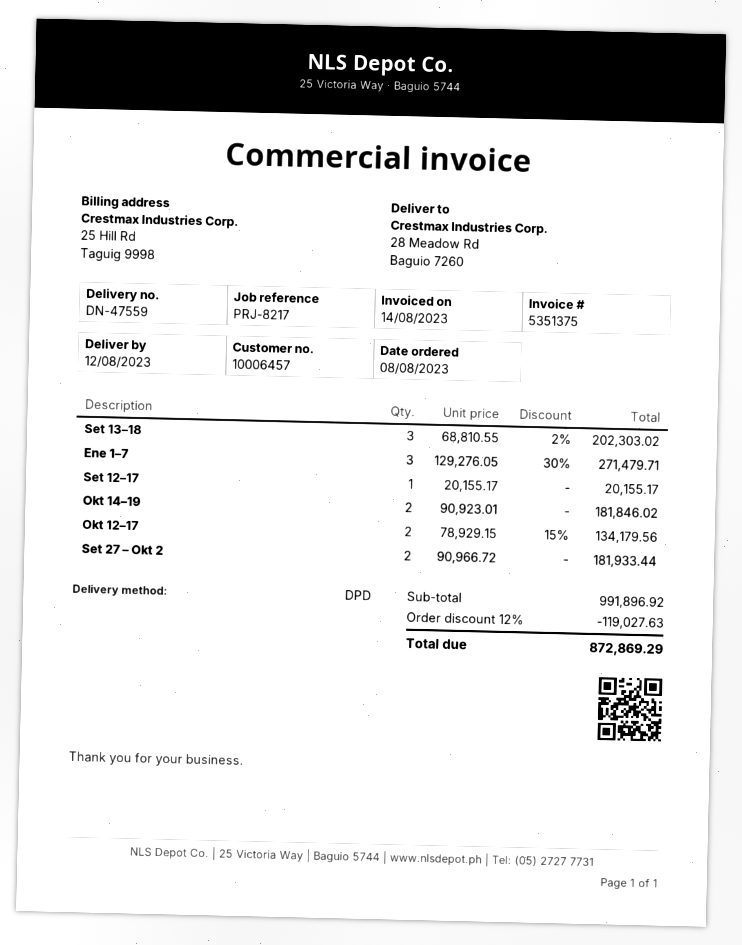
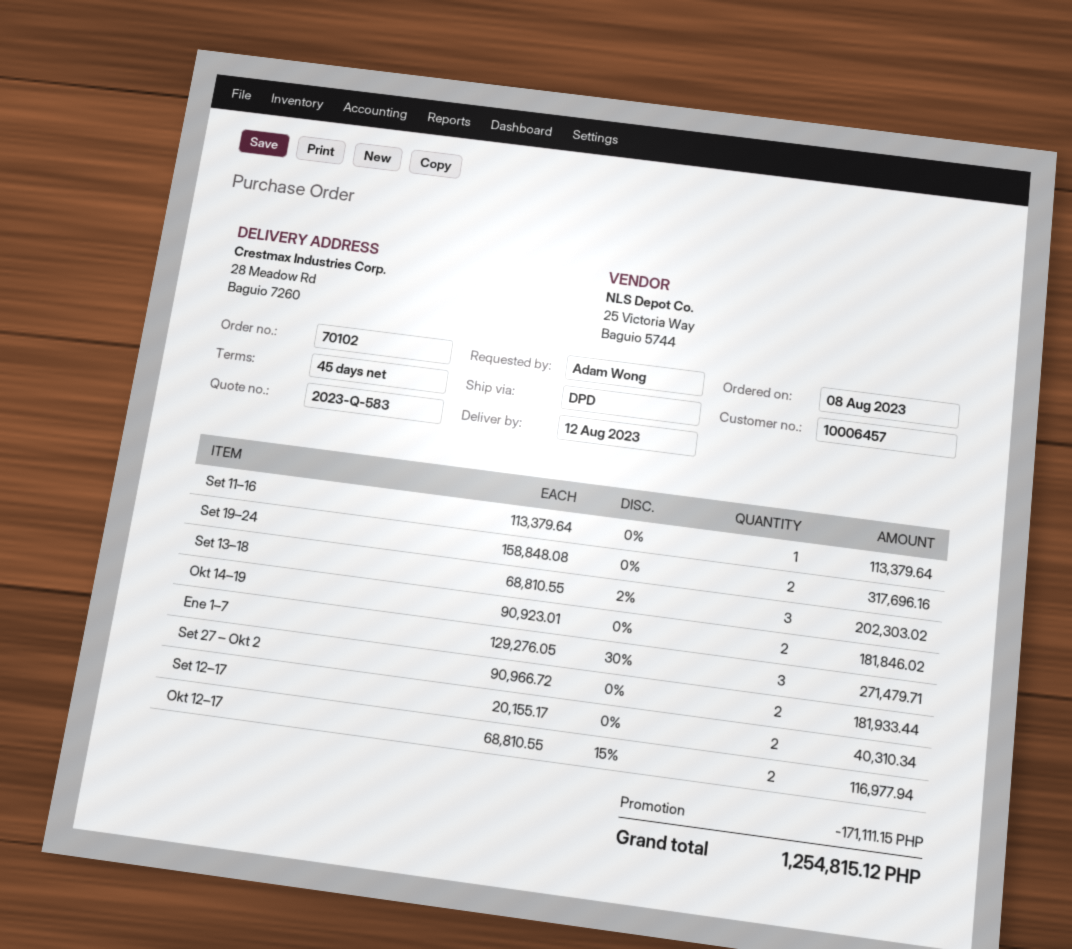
Set 12–17: 1 x 20155.17 = 20155.17 -> 2 x 20155.17 = 40310.34
Okt 12–17: 2 x 78929.15 - 15% = 134179.56 -> 2 x 68810.55 - 15% = 116977.94
Set 11–16: none -> 1 x 113379.64 = 113379.64
Set 19–24: none -> 2 x 158848.08 = 317696.16
discount: 119027.63 -> 171111.15
total: 872869.29 -> 1254815.12

